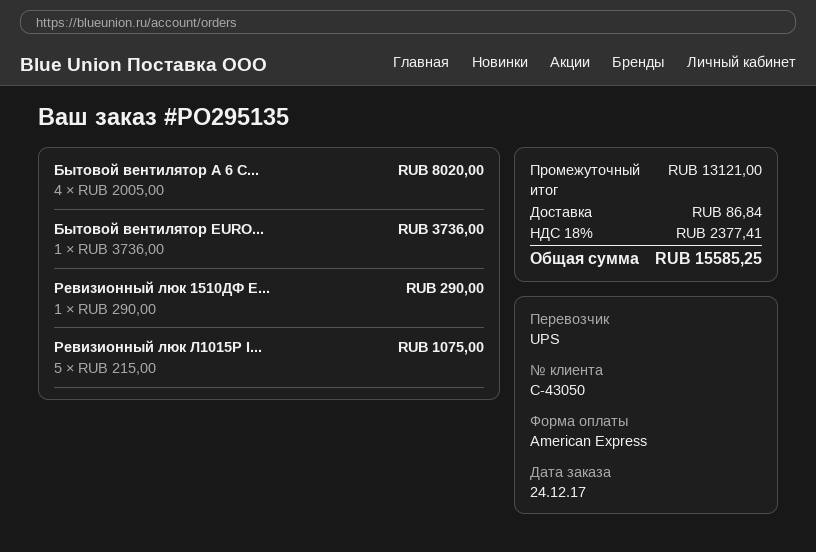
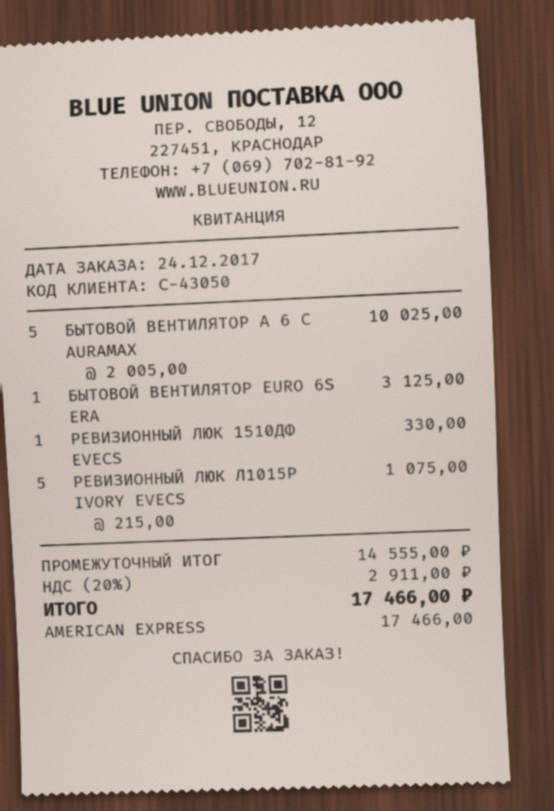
Бытовой вентилятор A 6 C...: 4 x 2005.00 = 8020.00 -> 5 x 2005.00 = 10025.00
Бытовой вентилятор EURO...: 1 x 3736.00 = 3736.00 -> 1 x 3125.00 = 3125.00
Ревизионный люк 1510ДФ E...: 1 x 290.00 = 290.00 -> 1 x 330.00 = 330.00
subtotal: 13121.00 -> 14555.00
shipping: 86.84 -> none
tax: 18% = 2377.41 -> 20% = 2911.00
total: 15585.25 -> 17466.00

